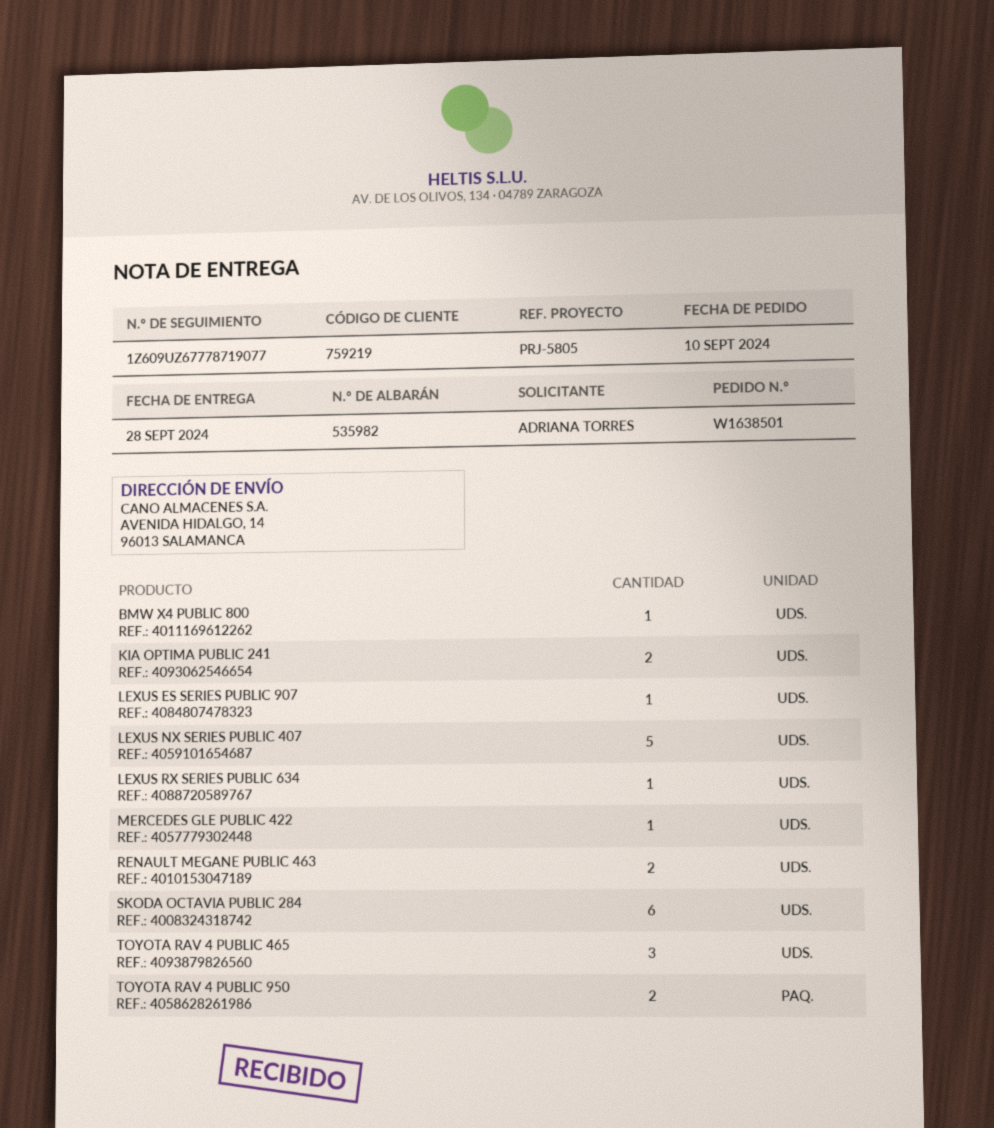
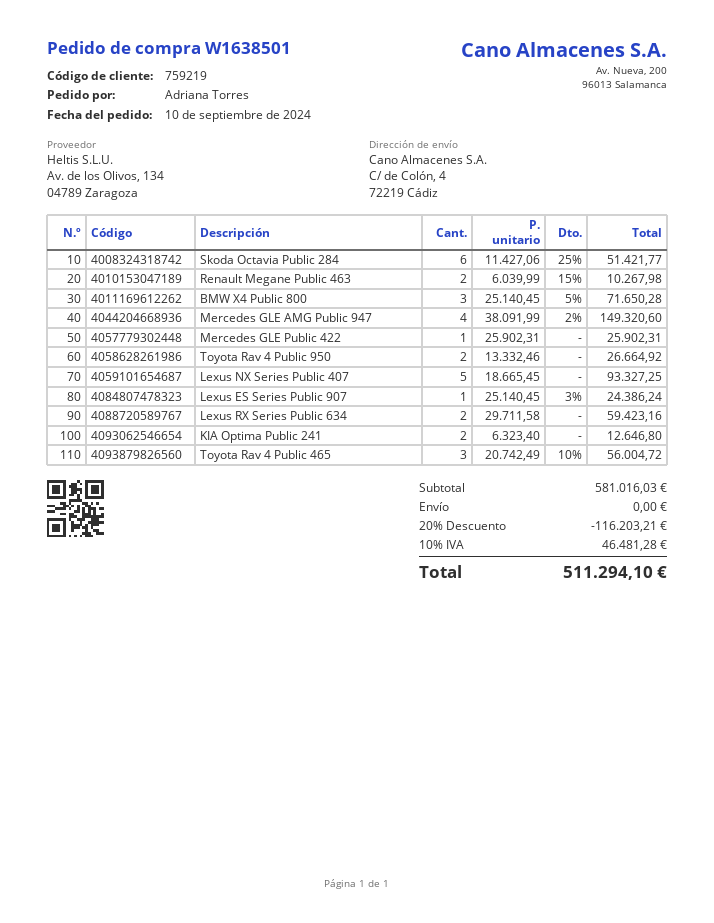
ship to: AVENIDA HIDALGO, 14, 96013 SALAMANCA -> C/ de Colón, 4, 72219 Cádiz
BMW X4 PUBLIC 800: 1 -> 3
LEXUS RX SERIES PUBLIC 634: 1 -> 2
Mercedes GLE AMG Public 947: none -> 4

